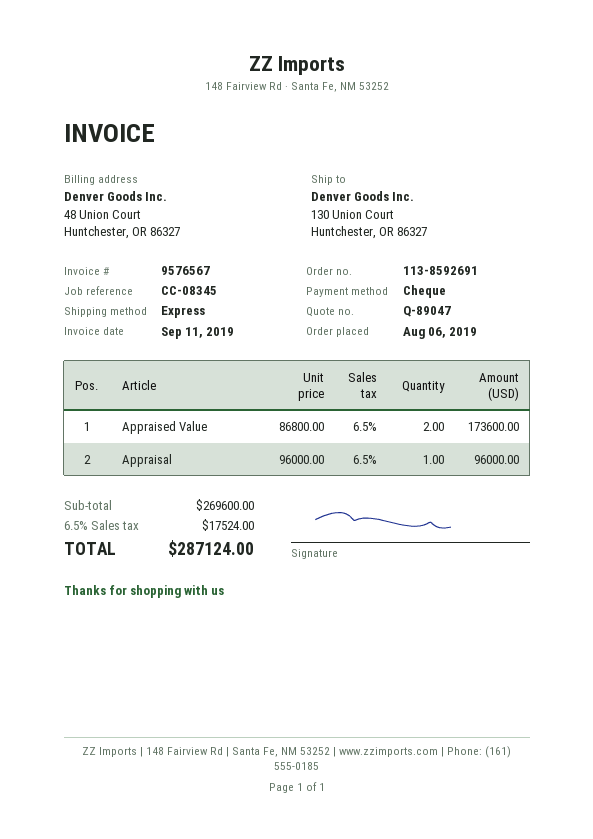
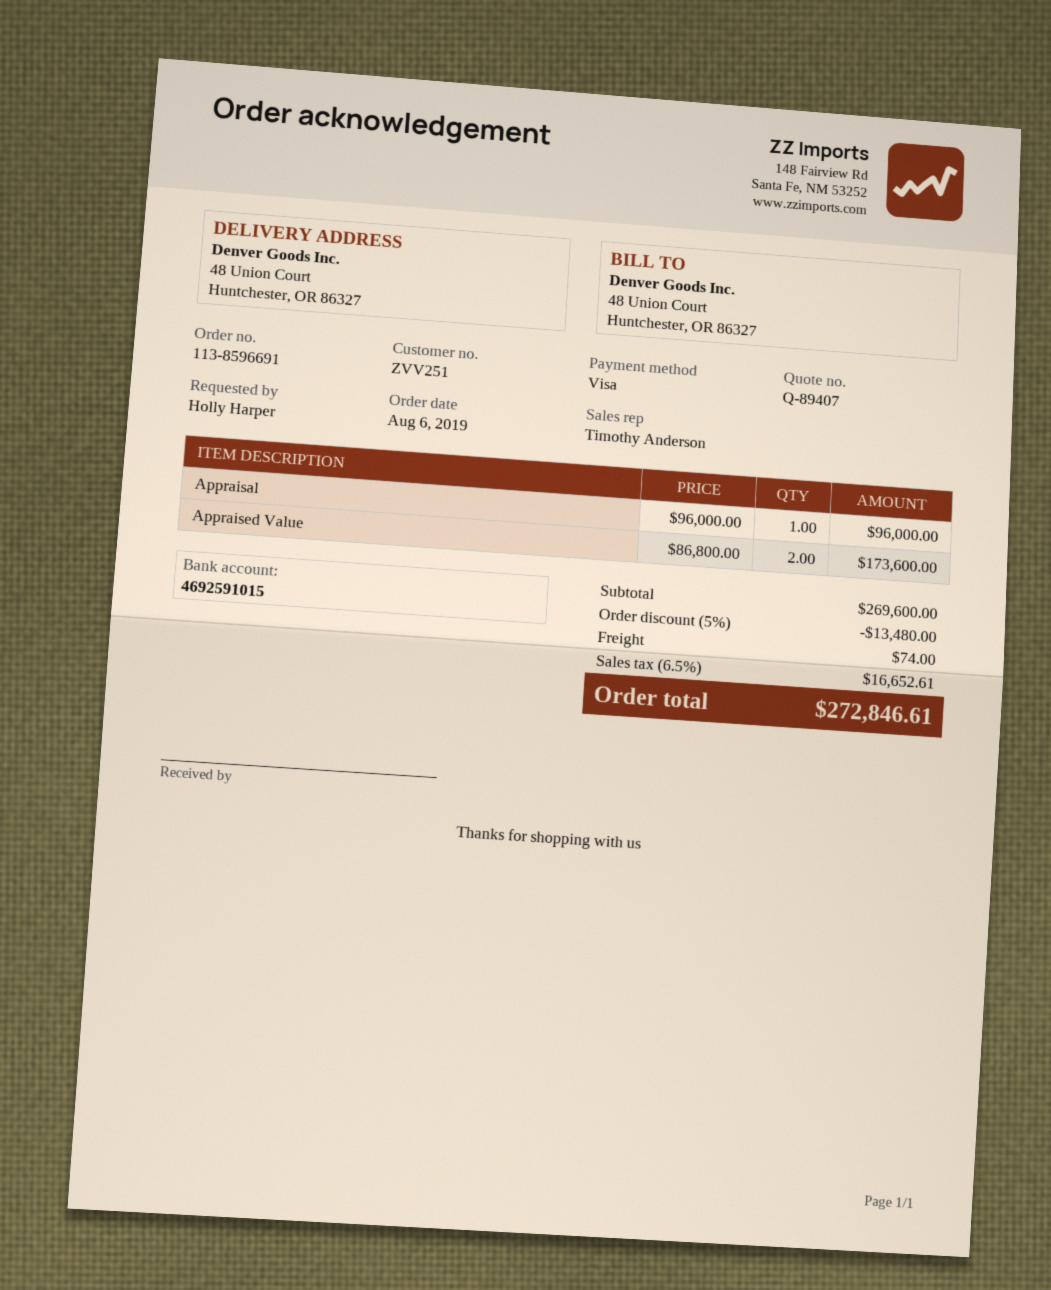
quote number: Q-89047 -> Q-89407
order number: 113-8592691 -> 113-8596691
payment method: cheque -> Visa
ship to: 130 Union Court, Huntchester, OR 86327 -> 48 Union Court, Huntchester, OR 86327
discount: none -> 5% = 13480.00
shipping: none -> 74.00
tax: 6.5% = 17524.00 -> 6.5% = 16652.61
total: 287124.00 -> 272846.61

